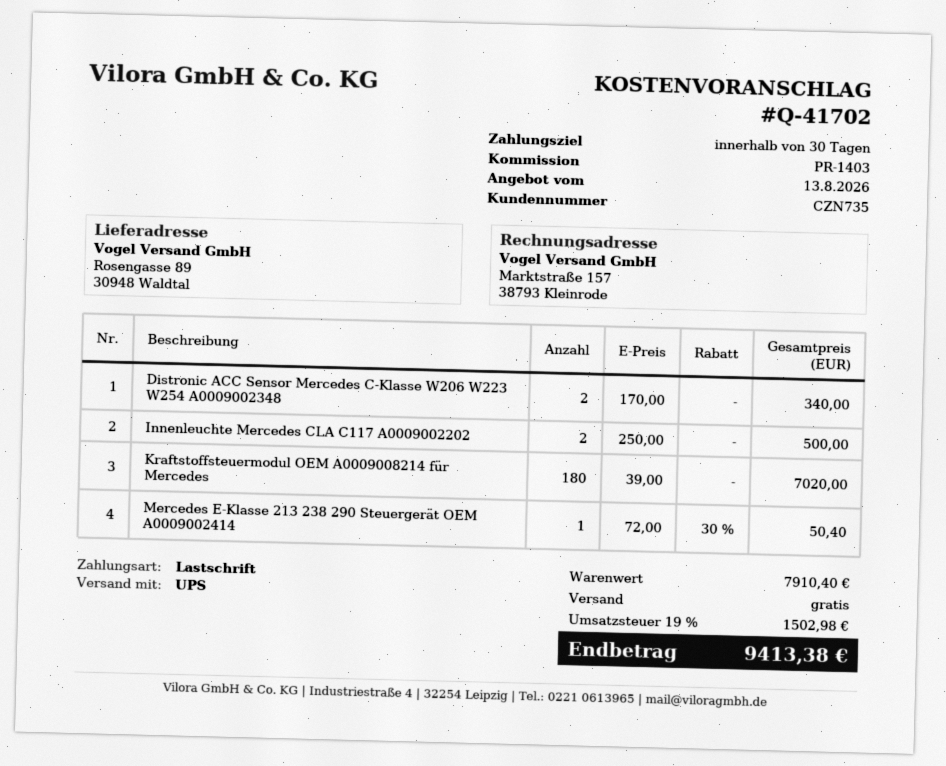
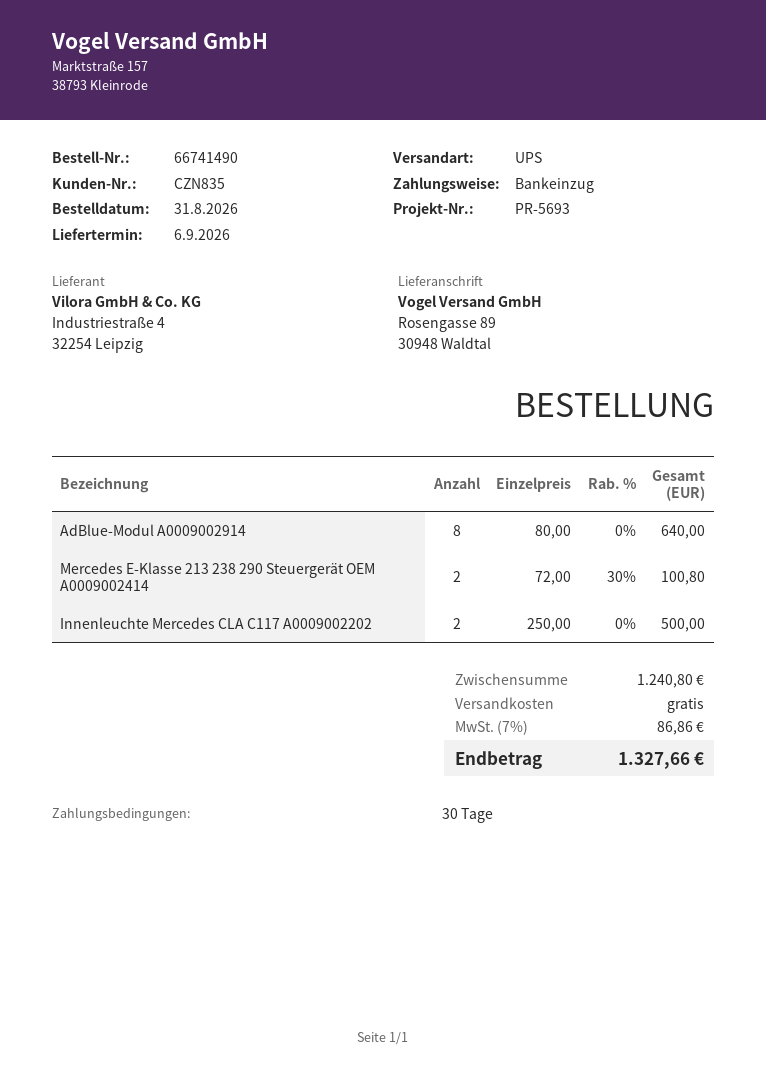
customer number: CZN735 -> CZN835
reference: PR-1403 -> PR-5693
Distronic ACC Sensor Mercedes C-Klasse W206 W223 W254 A0009002348: 2 x 170.00 = 340.00 -> none
Kraftstoffsteuermodul OEM A0009008214 für Mercedes: 180 x 39.00 = 7020.00 -> none
Mercedes E-Klasse 213 238 290 Steuergerät OEM A0009002414: 1 x 72.00 - 30% = 50.40 -> 2 x 72.00 - 30% = 100.80
AdBlue-Modul A0009002914: none -> 8 x 80.00 = 640.00
subtotal: 7910.40 -> 1240.80
tax: 19% = 1502.98 -> 7% = 86.86
total: 9413.38 -> 1327.66

